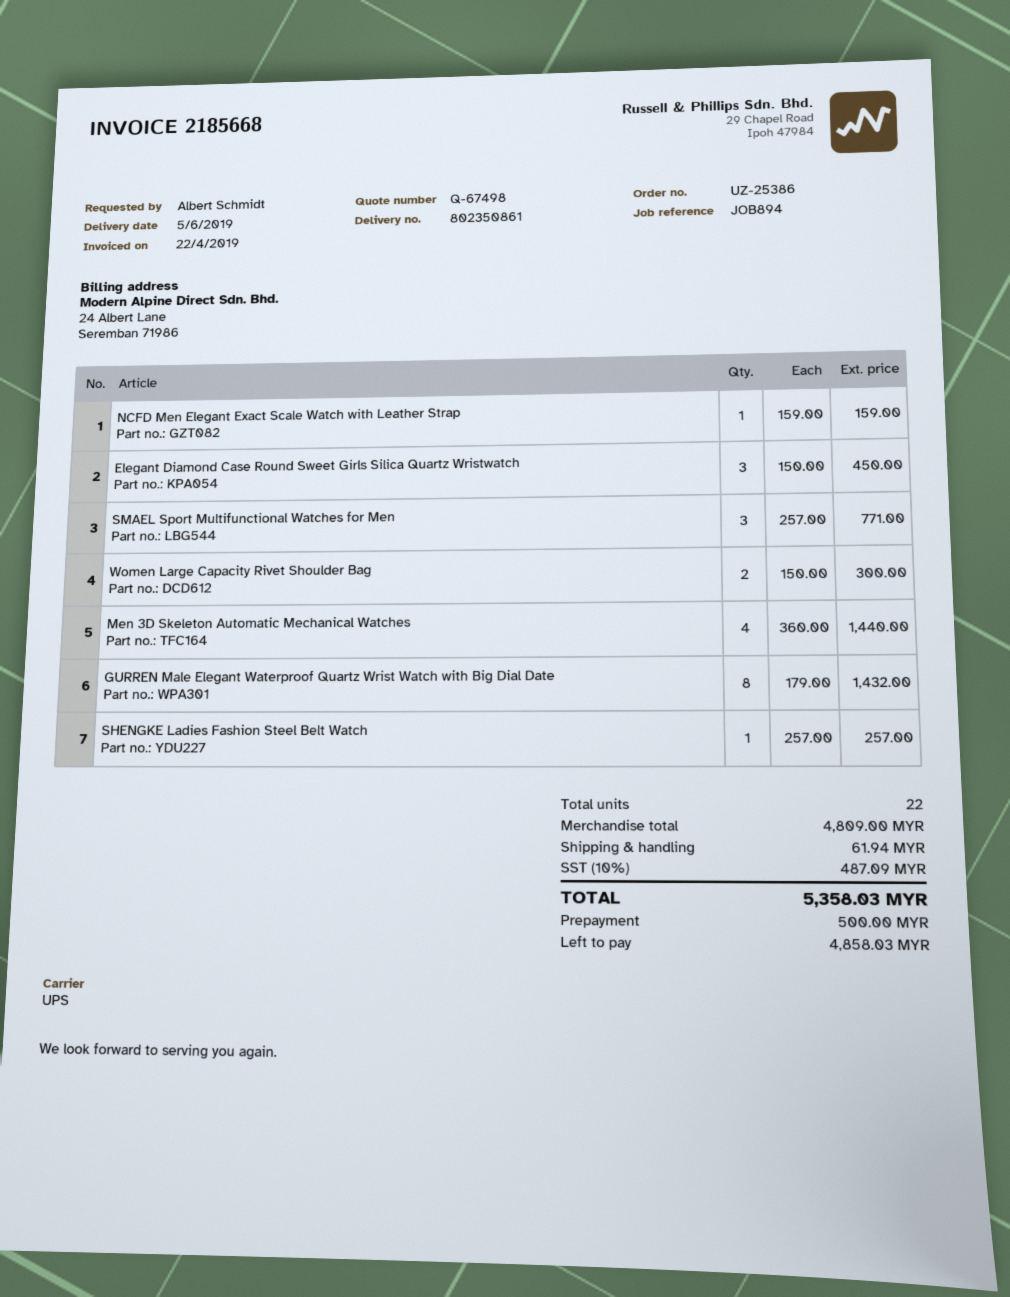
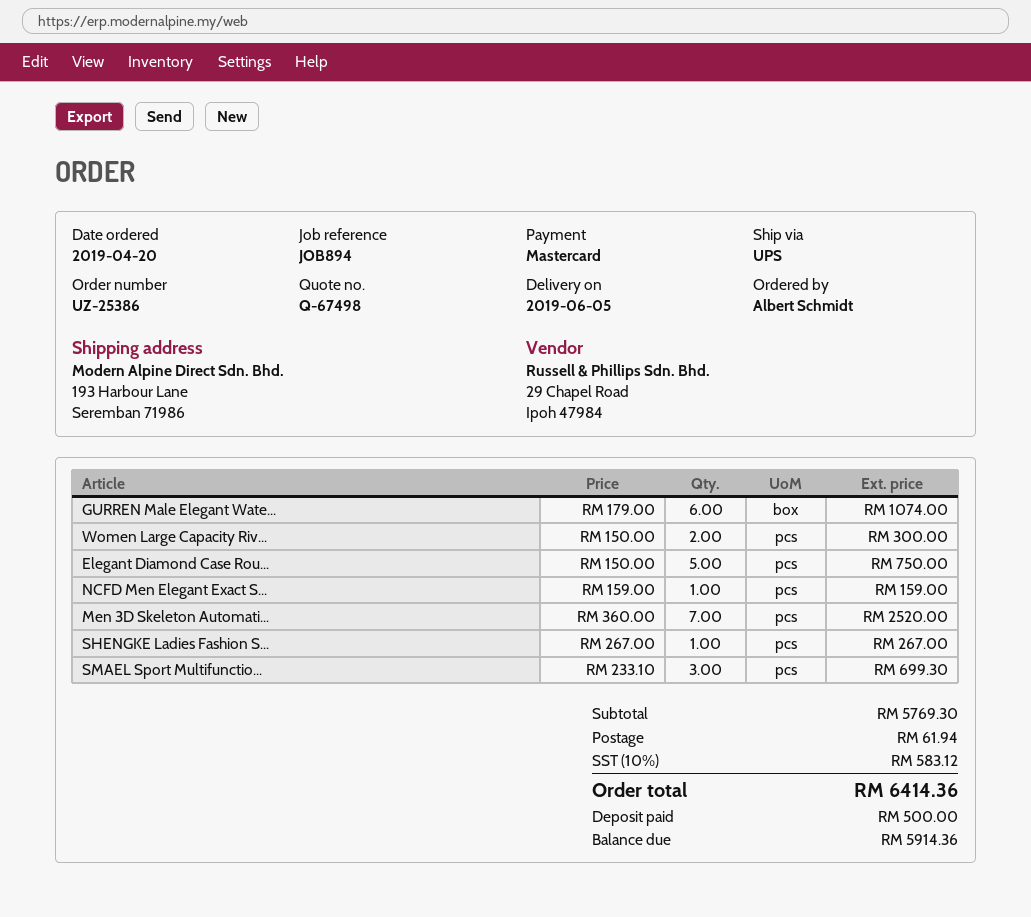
Elegant Diamond Case Round Sweet Girls Silica Quartz Wristwatch: 3 x 150.00 = 450.00 -> 5 x 150.00 = 750.00
SMAEL Sport Multifunctional Watches for Men: 3 x 257.00 = 771.00 -> 3 x 233.10 = 699.30
Men 3D Skeleton Automatic Mechanical Watches: 4 x 360.00 = 1440.00 -> 7 x 360.00 = 2520.00
GURREN Male Elegant Waterproof Quartz Wrist Watch with Big Dial Date: 8 x 179.00 = 1432.00 -> 6 x 179.00 = 1074.00
SHENGKE Ladies Fashion Steel Belt Watch: 1 x 257.00 = 257.00 -> 1 x 267.00 = 267.00
subtotal: 4809.00 -> 5769.30
tax: 10% = 487.09 -> 10% = 583.12
total: 5358.03 -> 6414.36
balance: 4858.03 -> 5914.36

